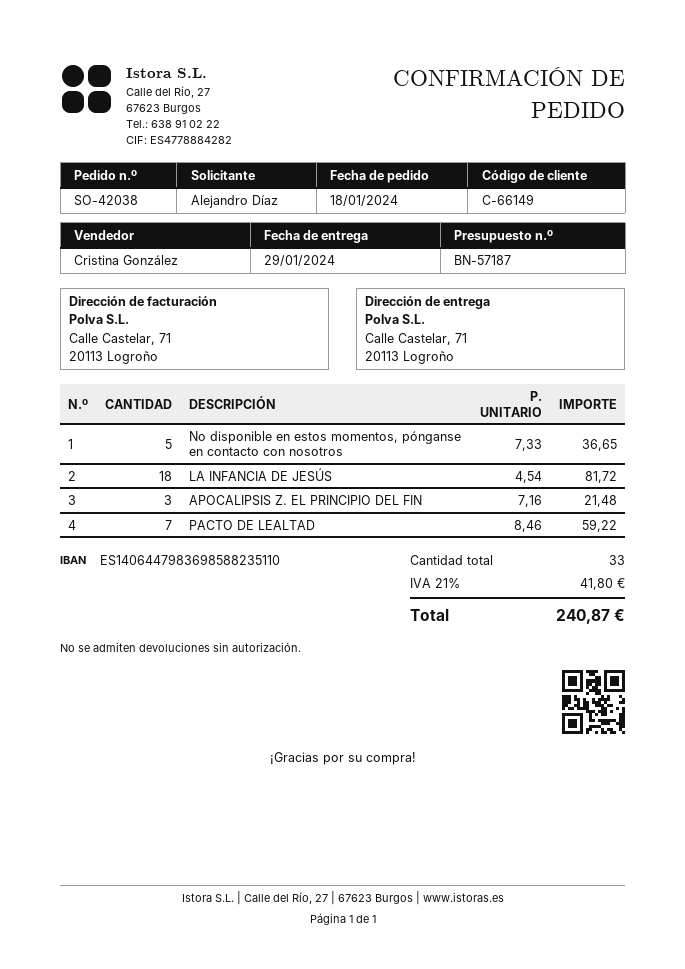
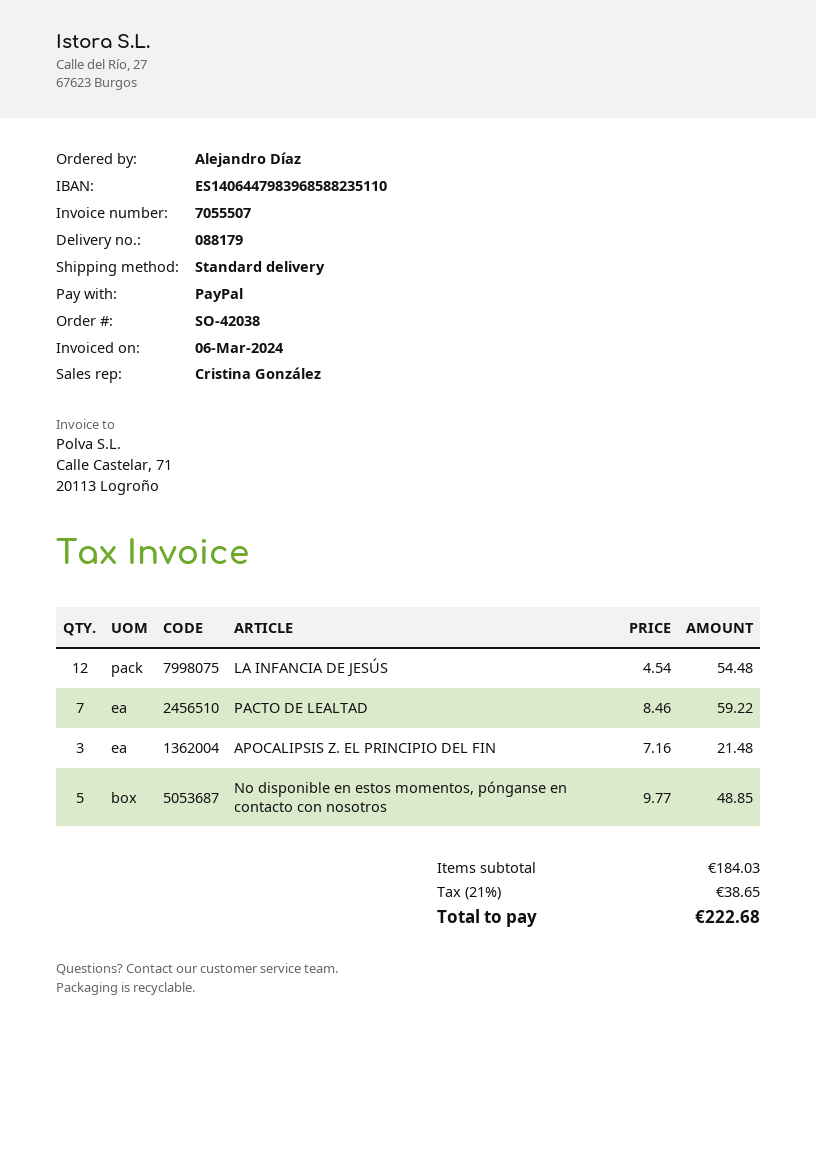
bank account: ES1406447983698588235110 -> ES1406447983968588235110
No disponible en estos momentos, pónganse en contacto con nosotros: 5 x 7.33 = 36.65 -> 5 x 9.77 = 48.85
LA INFANCIA DE JESÚS: 18 x 4.54 = 81.72 -> 12 x 4.54 = 54.48
tax: 21% = 41.80 -> 21% = 38.65
total: 240.87 -> 222.68

